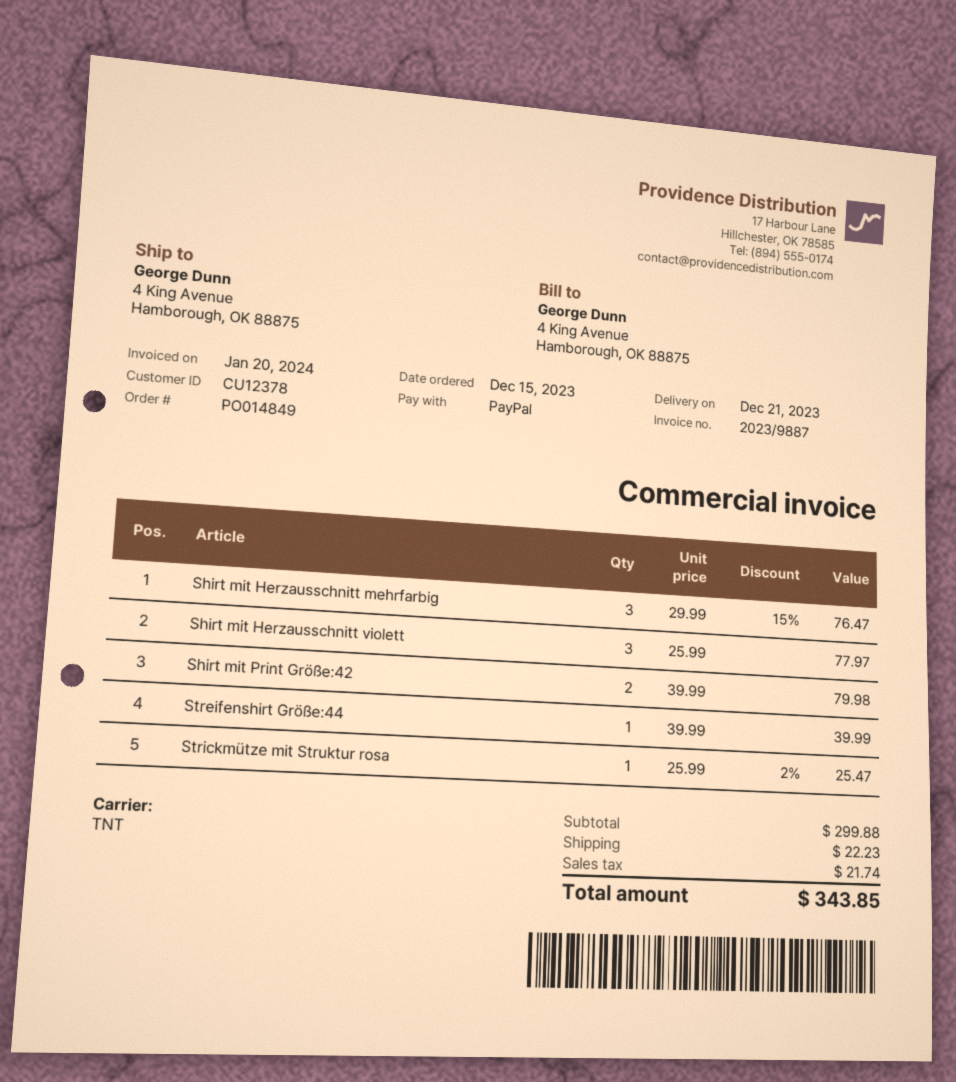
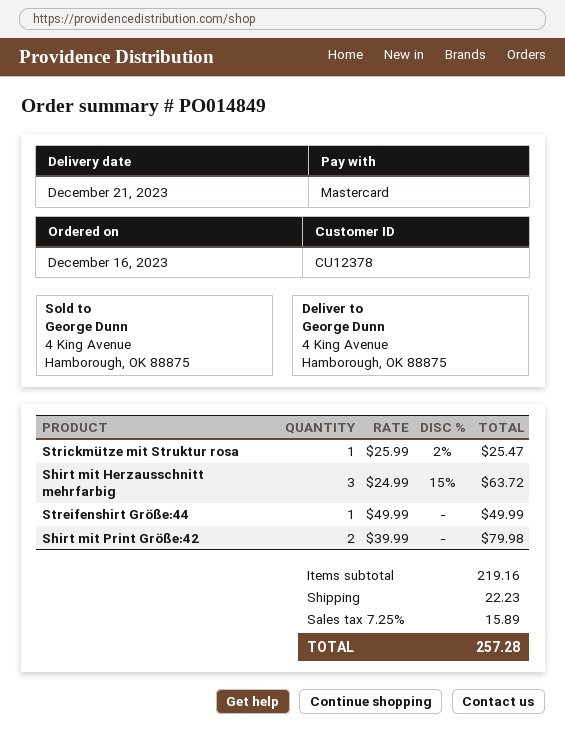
order date: 2023-12-15 -> 2023-12-16
payment method: PayPal -> Mastercard
Shirt mit Herzausschnitt mehrfarbig: 3 x 29.99 - 15% = 76.47 -> 3 x 24.99 - 15% = 63.72
Shirt mit Herzausschnitt violett: 3 x 25.99 = 77.97 -> none
Streifenshirt Größe:44: 1 x 39.99 = 39.99 -> 1 x 49.99 = 49.99
subtotal: 299.88 -> 219.16
tax: 21.74 -> 15.89
total: 343.85 -> 257.28

